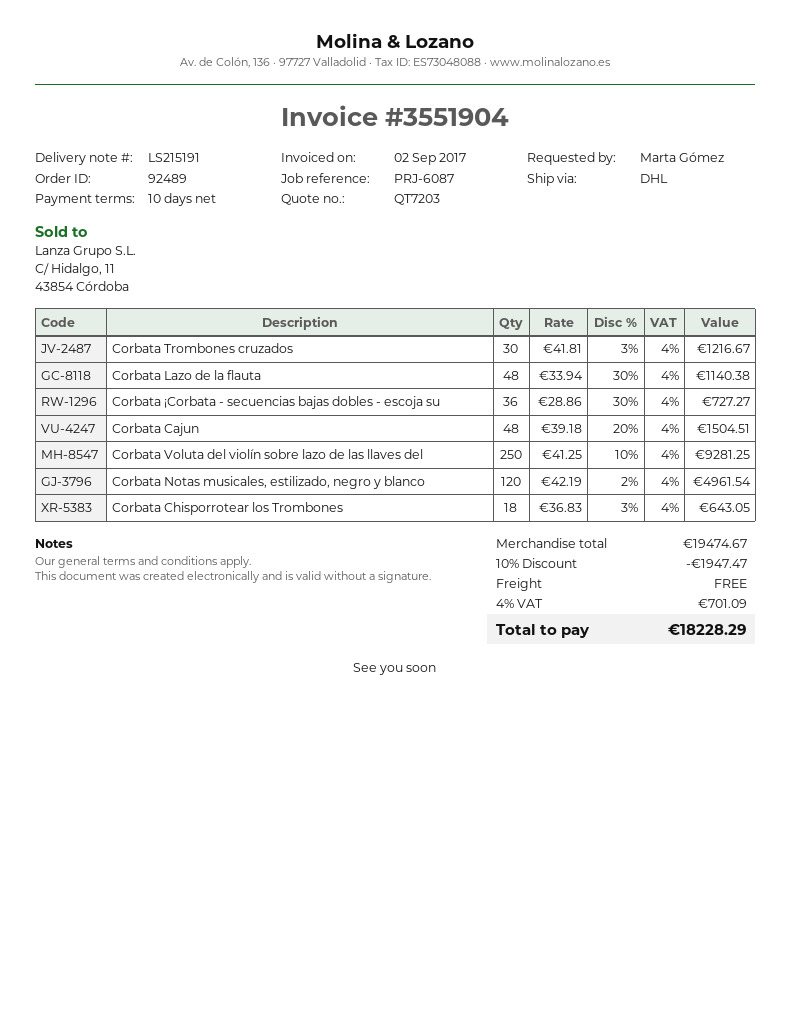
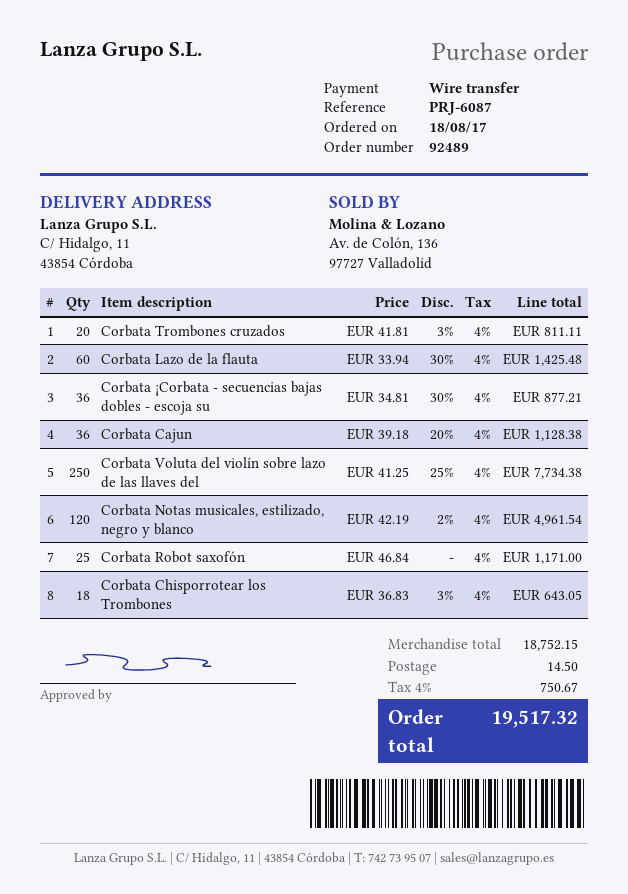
Corbata Trombones cruzados: 30 x 41.81 - 3% = 1216.67 -> 20 x 41.81 - 3% = 811.11
Corbata Lazo de la flauta: 48 x 33.94 - 30% = 1140.38 -> 60 x 33.94 - 30% = 1425.48
Corbata ¡Corbata - secuencias bajas dobles - escoja su: 36 x 28.86 - 30% = 727.27 -> 36 x 34.81 - 30% = 877.21
Corbata Cajun: 48 x 39.18 - 20% = 1504.51 -> 36 x 39.18 - 20% = 1128.38
Corbata Voluta del violín sobre lazo de las llaves del: 250 x 41.25 - 10% = 9281.25 -> 250 x 41.25 - 25% = 7734.38
Corbata Robot saxofón: none -> 25 x 46.84 = 1171.00
subtotal: 19474.67 -> 18752.15
discount: 10% = 1947.47 -> none
shipping: 0.00 -> 14.50
tax: 4% = 701.09 -> 4% = 750.67
total: 18228.29 -> 19517.32

